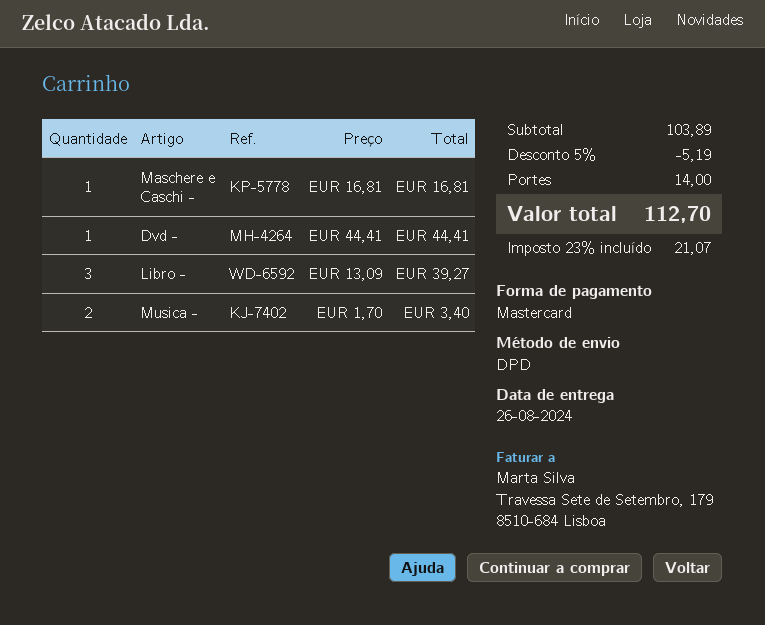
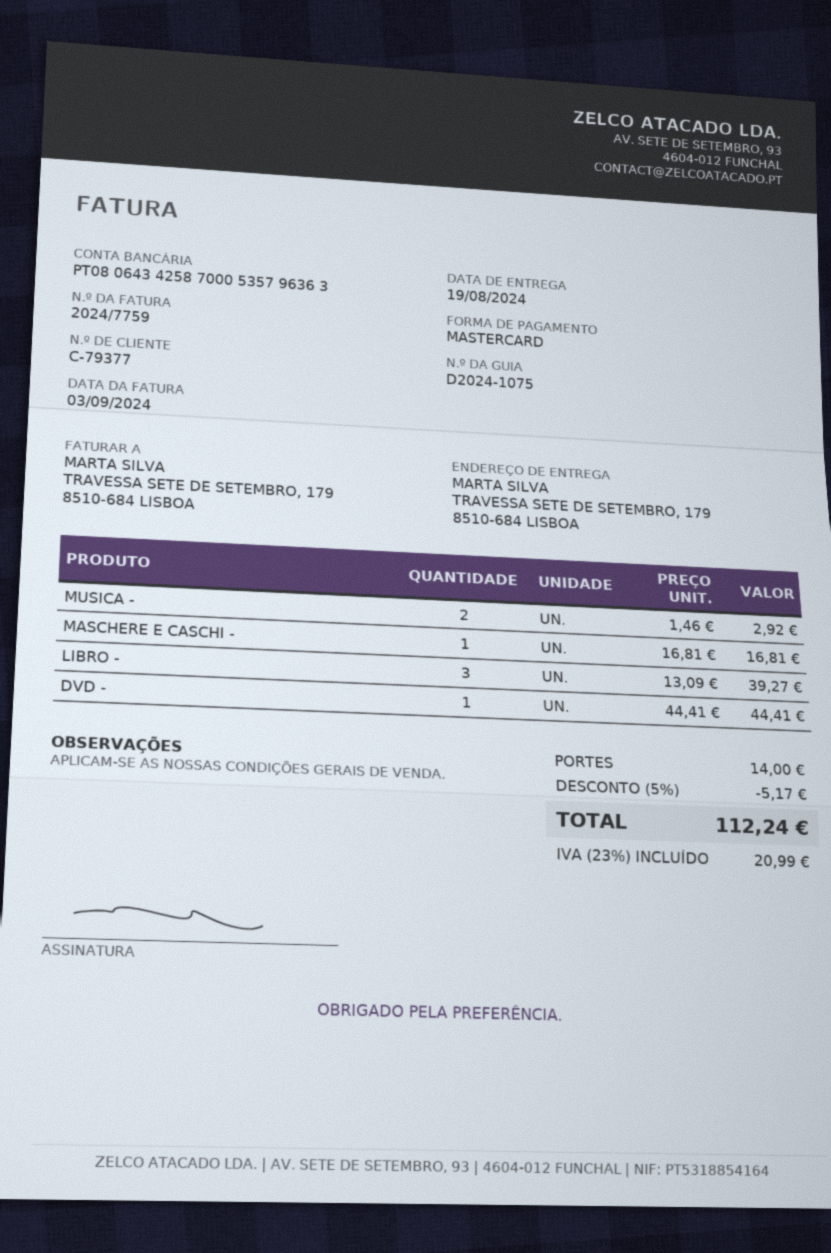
delivery date: 2024-08-26 -> 2024-08-19
Musica -: 2 x 1.70 = 3.40 -> 2 x 1.46 = 2.92
discount: 5% = 5.19 -> 5% = 5.17
tax: 23% = 21.07 -> 23% = 20.99
total: 112.70 -> 112.24

